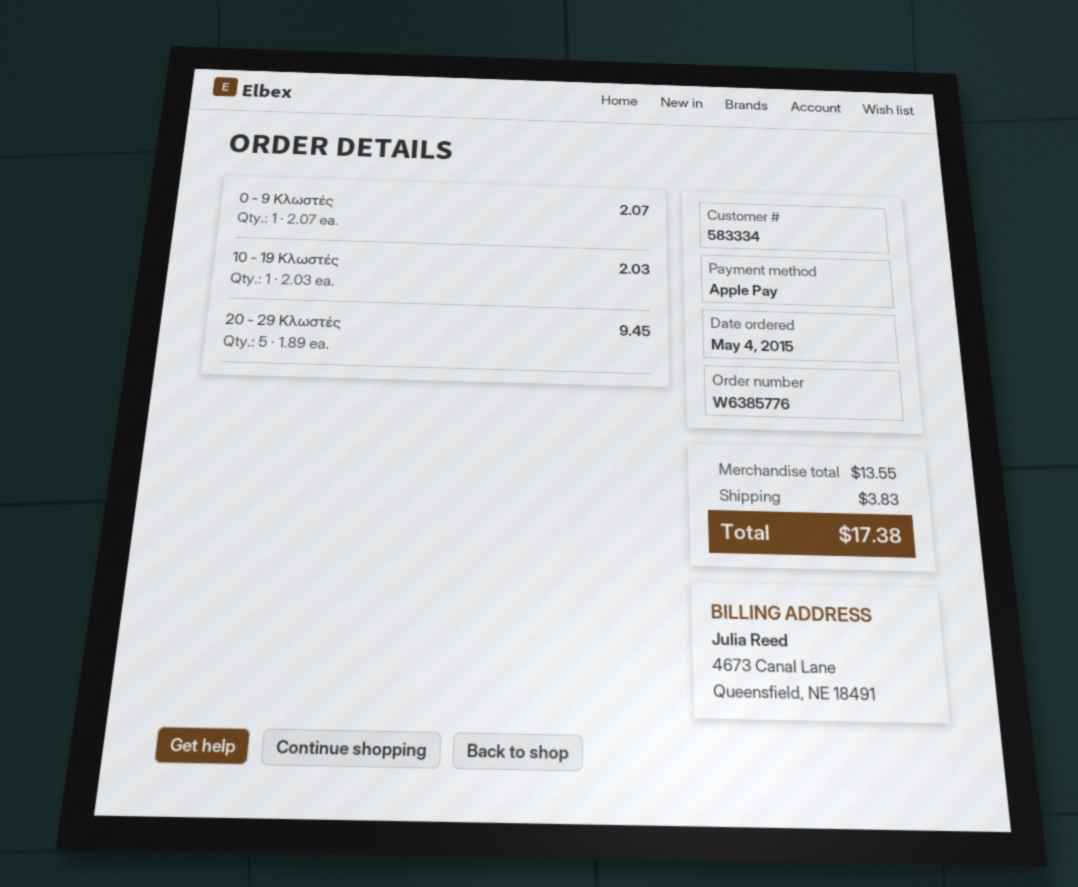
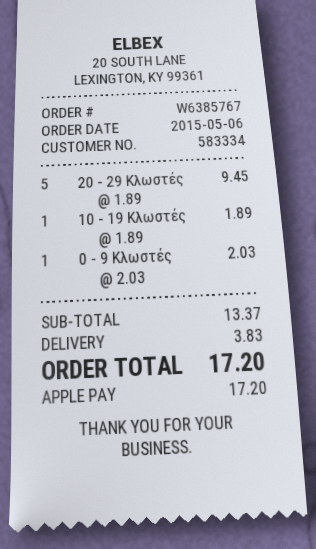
order number: W6385776 -> W6385767
order date: 2015-05-04 -> 2015-05-06
0 - 9 Κλωστές: 1 x 2.07 = 2.07 -> 1 x 2.03 = 2.03
10 - 19 Κλωστές: 1 x 2.03 = 2.03 -> 1 x 1.89 = 1.89
subtotal: 13.55 -> 13.37
total: 17.38 -> 17.20

